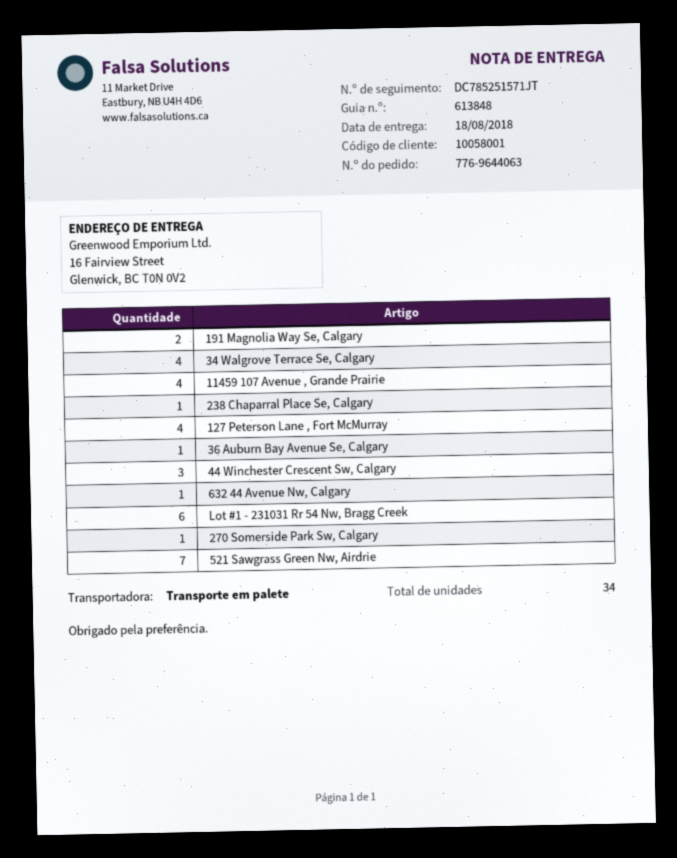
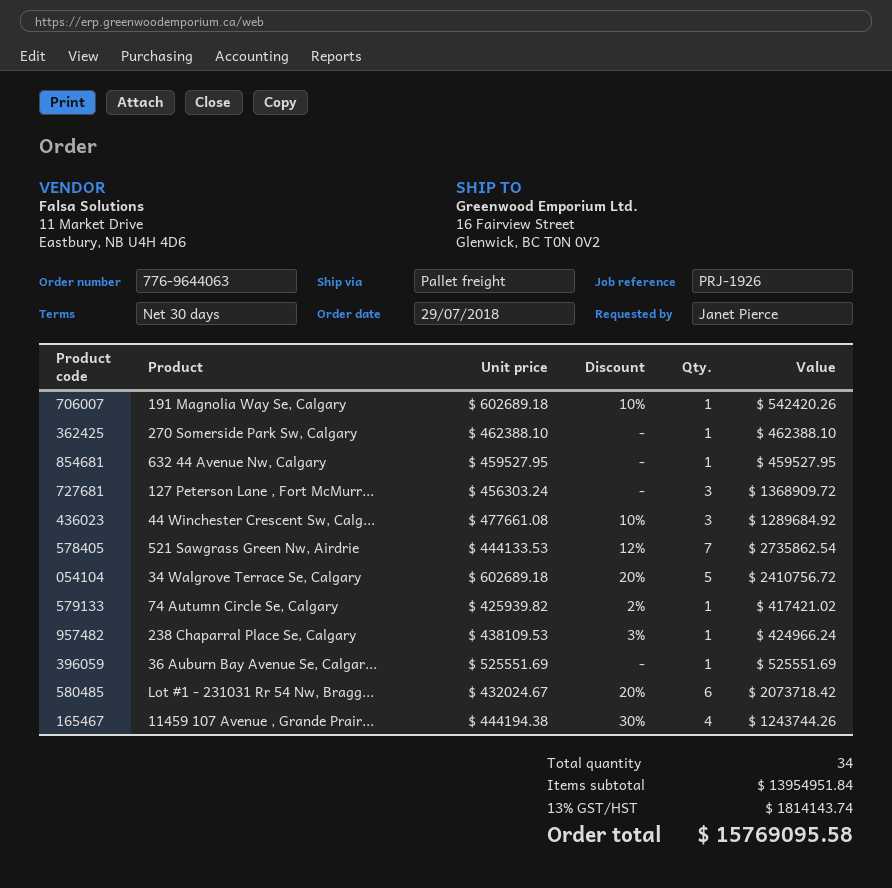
191 Magnolia Way Se, Calgary: 2 -> 1
34 Walgrove Terrace Se, Calgary: 4 -> 5
127 Peterson Lane , Fort McMurray: 4 -> 3
74 Autumn Circle Se, Calgary: none -> 1

